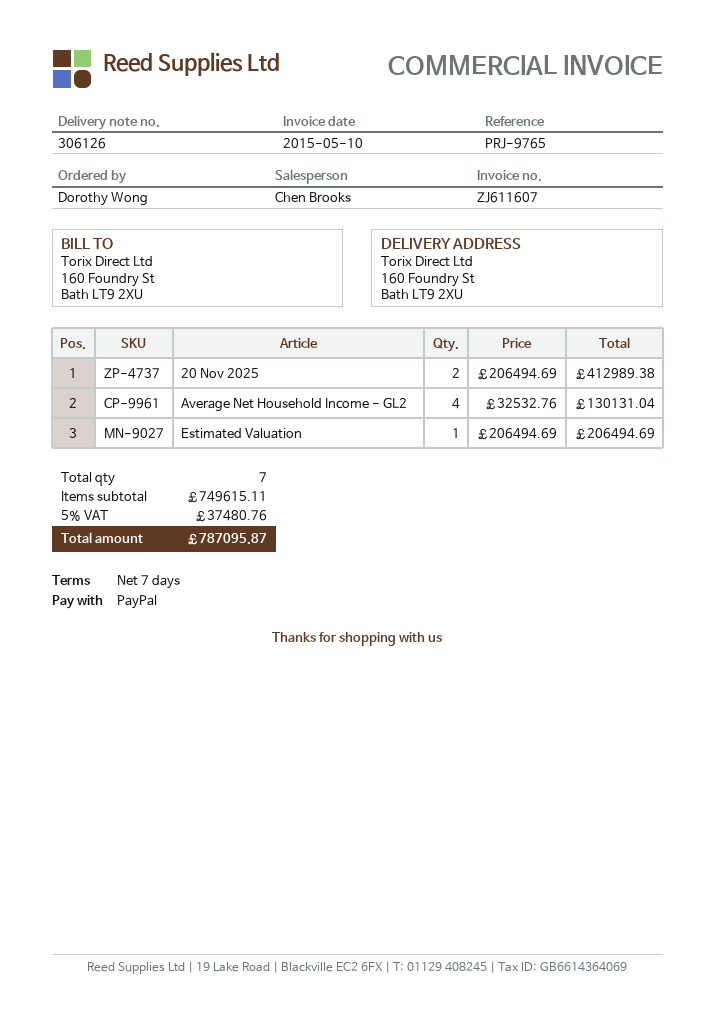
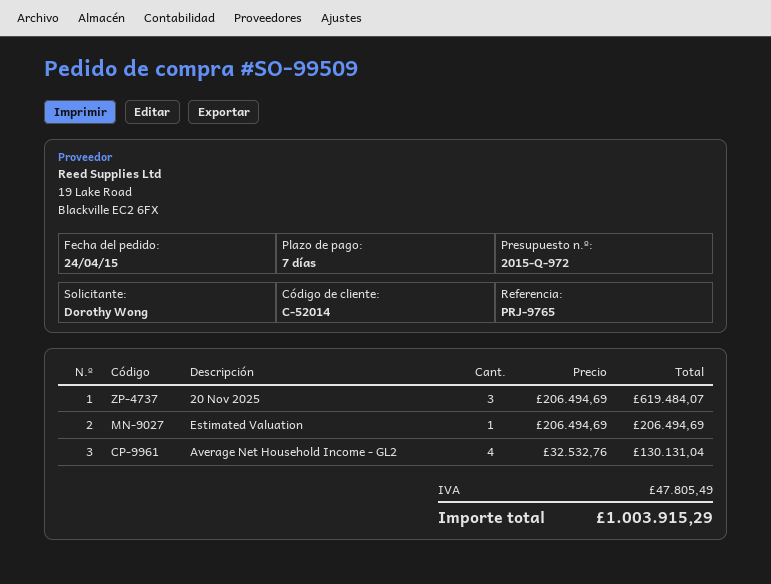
20 Nov 2025: 2 x 206494.69 = 412989.38 -> 3 x 206494.69 = 619484.07
tax: 37480.76 -> 47805.49
total: 787095.87 -> 1003915.29

